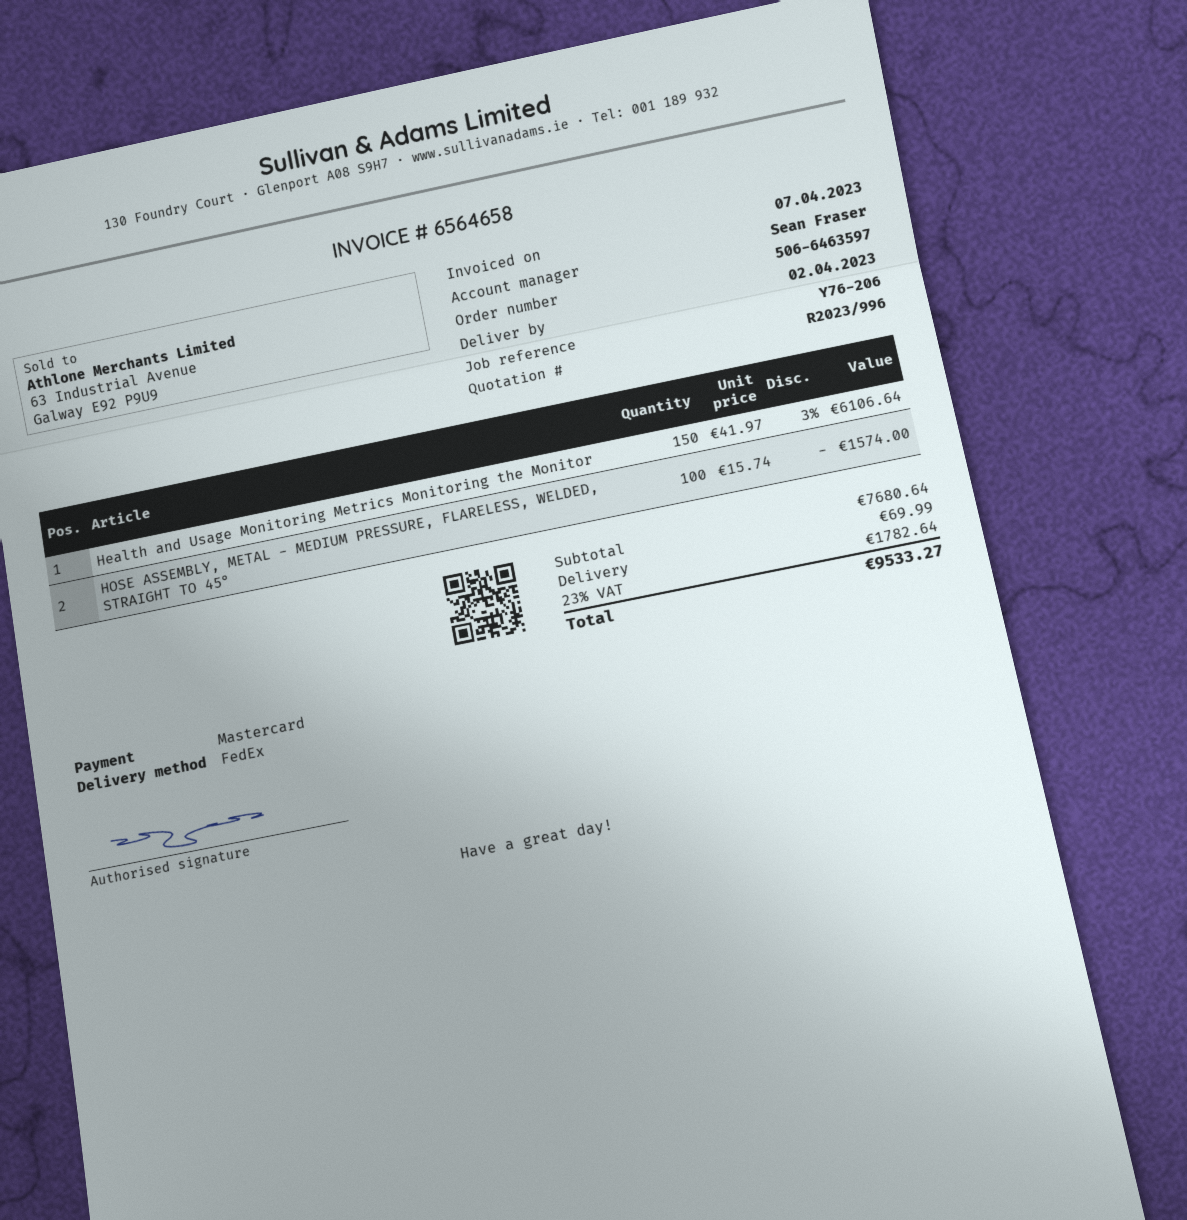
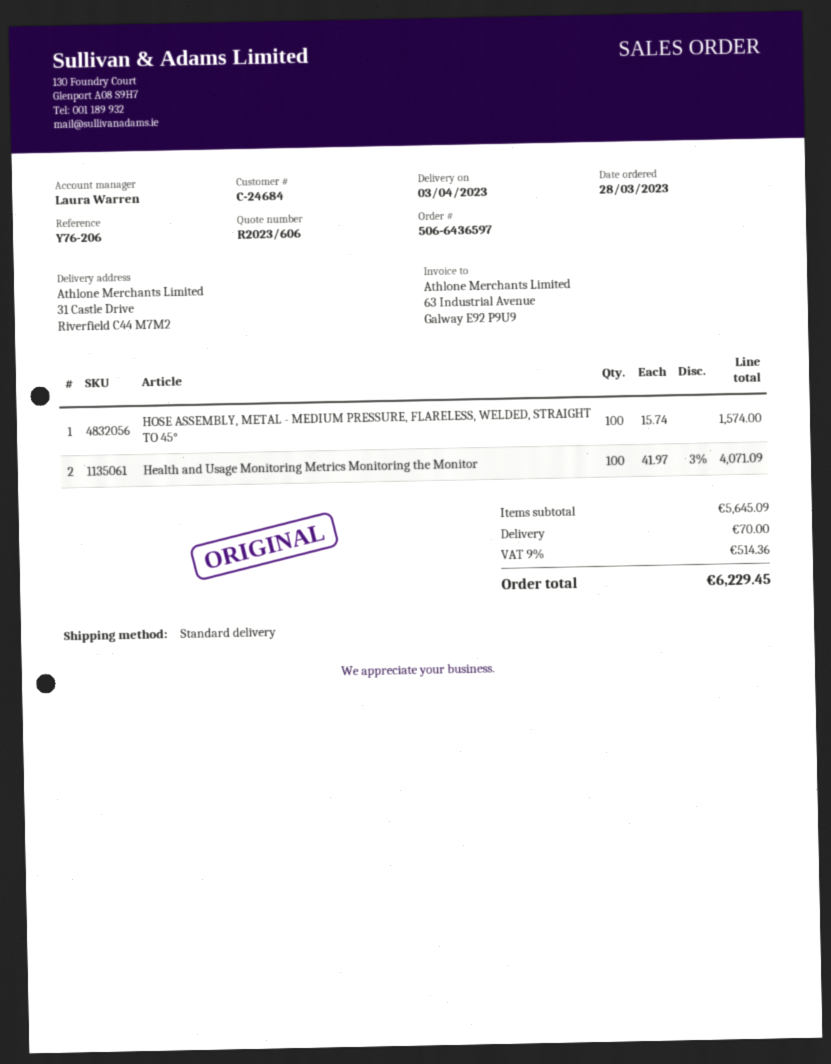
quote number: R2023/996 -> R2023/606
order number: 506-6463597 -> 506-6436597
delivery date: 2023-04-02 -> 2023-04-03
sales rep: Sean Fraser -> Laura Warren
shipping method: FedEx -> standard
Health and Usage Monitoring Metrics Monitoring the Monitor: 150 x 41.97 - 3% = 6106.64 -> 100 x 41.97 - 3% = 4071.09
subtotal: 7680.64 -> 5645.09
shipping: 69.99 -> 70.00
tax: 23% = 1782.64 -> 9% = 514.36
total: 9533.27 -> 6229.45

